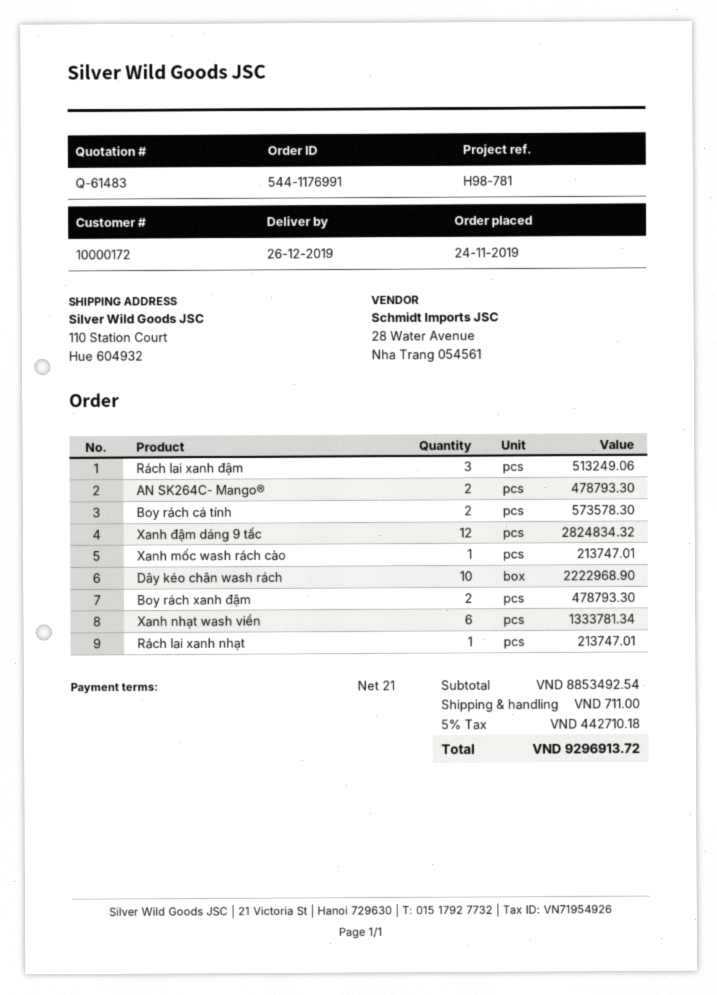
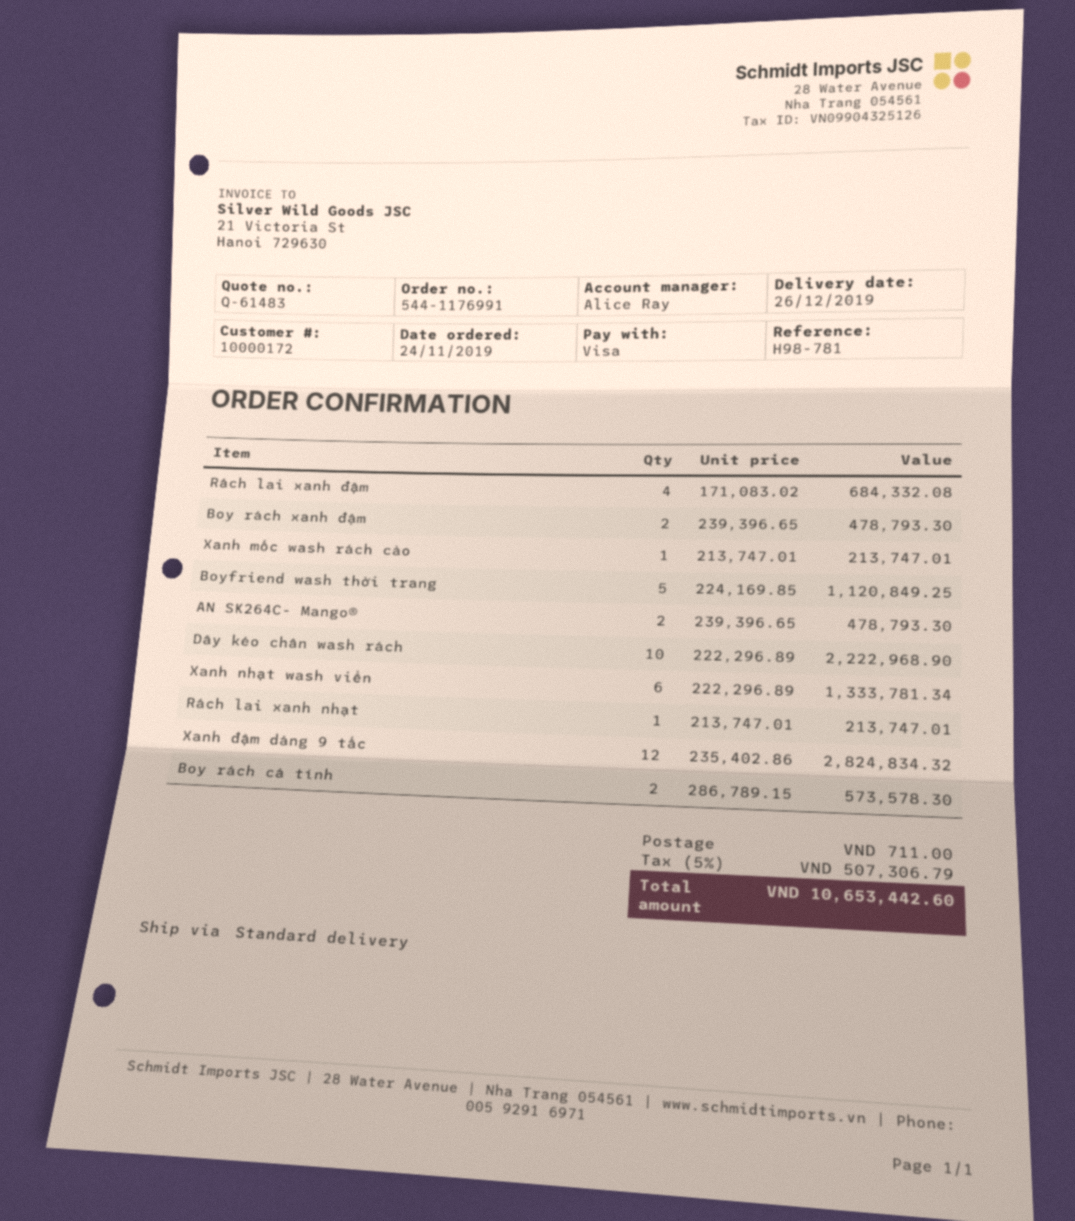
Rách lai xanh đậm: 3 for 513249.06 -> 4 for 684332.08
Boyfriend wash thời trang: none -> 5 for 1120849.25
tax: 5% = 442710.18 -> 5% = 507306.79
total: 9296913.72 -> 10653442.60

